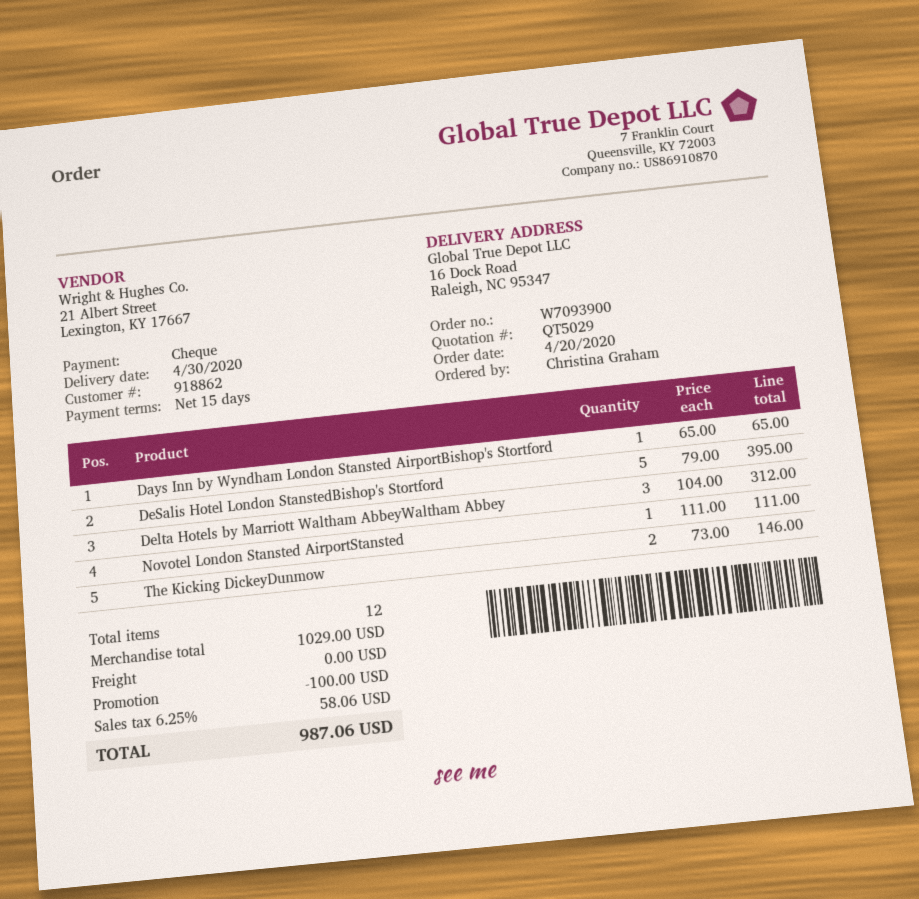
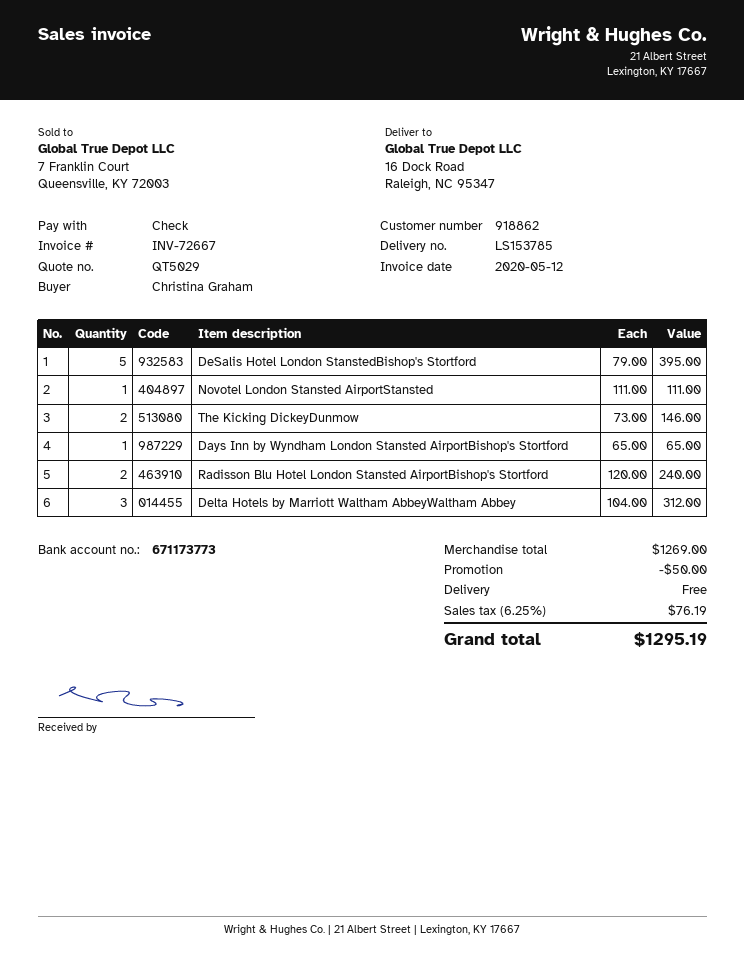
Radisson Blu Hotel London Stansted AirportBishop's Stortford: none -> 2 x 120.00 = 240.00
subtotal: 1029.00 -> 1269.00
discount: 100.00 -> 50.00
tax: 6.25% = 58.06 -> 6.25% = 76.19
total: 987.06 -> 1295.19

